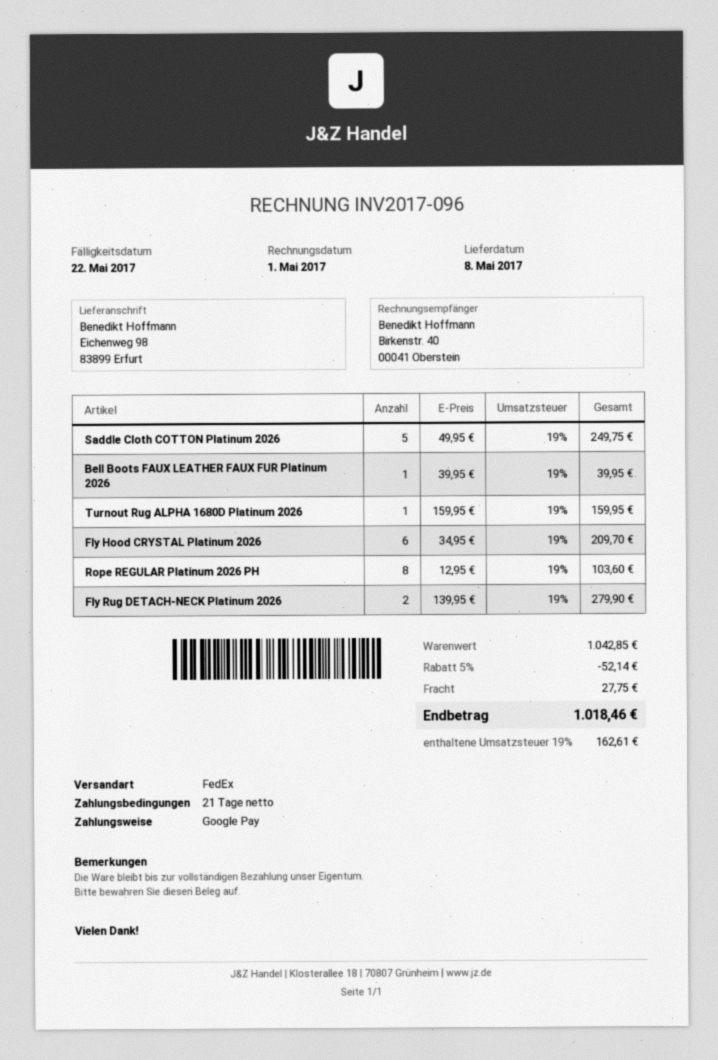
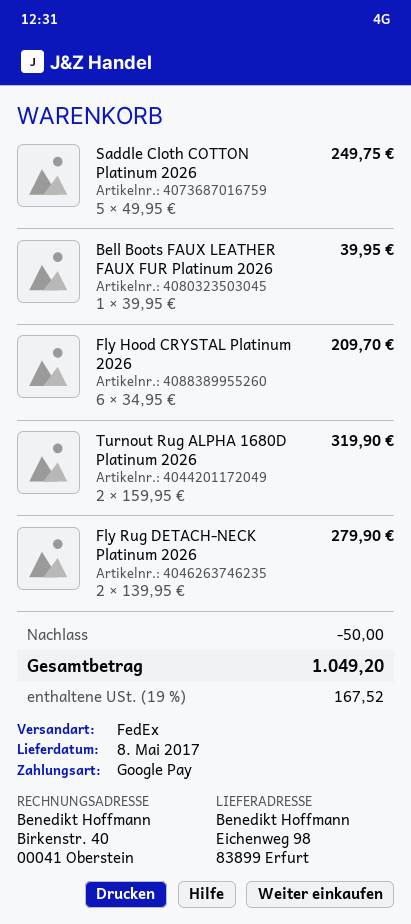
Turnout Rug ALPHA 1680D Platinum 2026: 1 x 159.95 = 159.95 -> 2 x 159.95 = 319.90
Rope REGULAR Platinum 2026 PH: 8 x 12.95 = 103.60 -> none
discount: 52.14 -> 50.00
shipping: 27.75 -> none
tax: 19% = 162.61 -> 19% = 167.52
total: 1018.46 -> 1049.20

